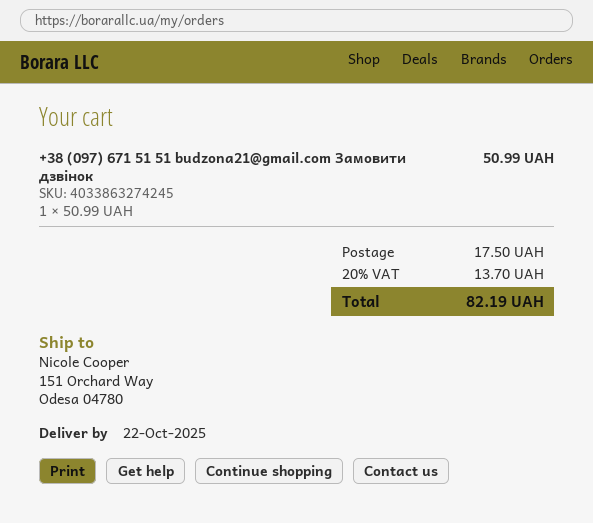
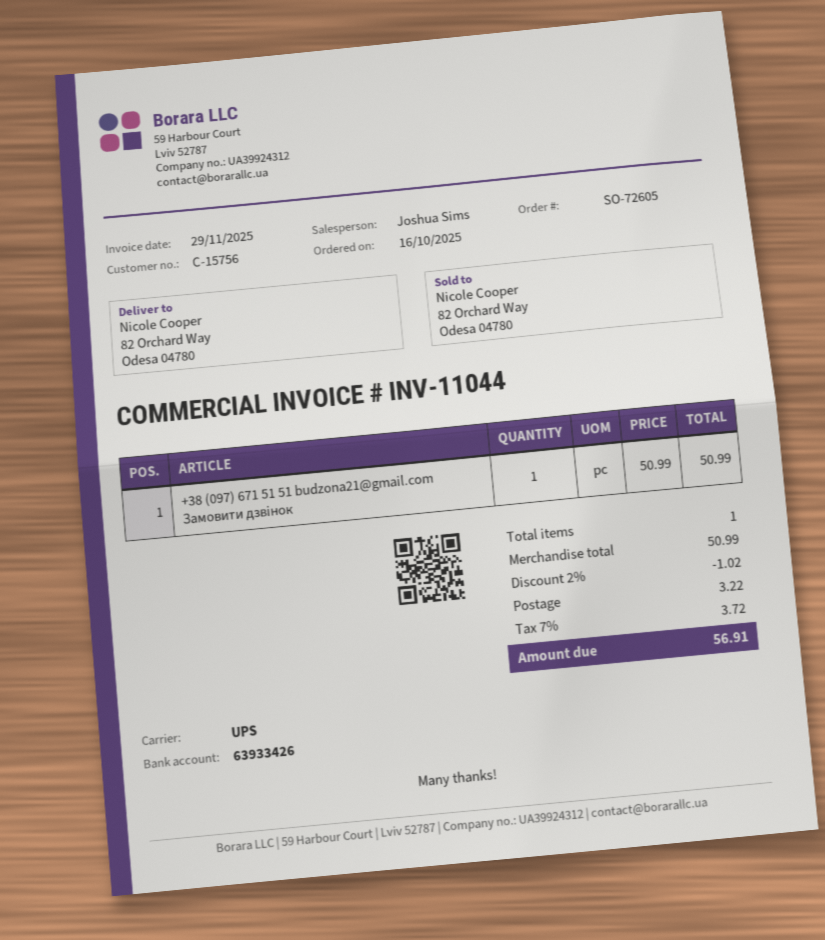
ship to: 151 Orchard Way, Odesa 04780 -> 82 Orchard Way, Odesa 04780
discount: none -> 2% = 1.02
shipping: 17.50 -> 3.22
tax: 20% = 13.70 -> 7% = 3.72
total: 82.19 -> 56.91

